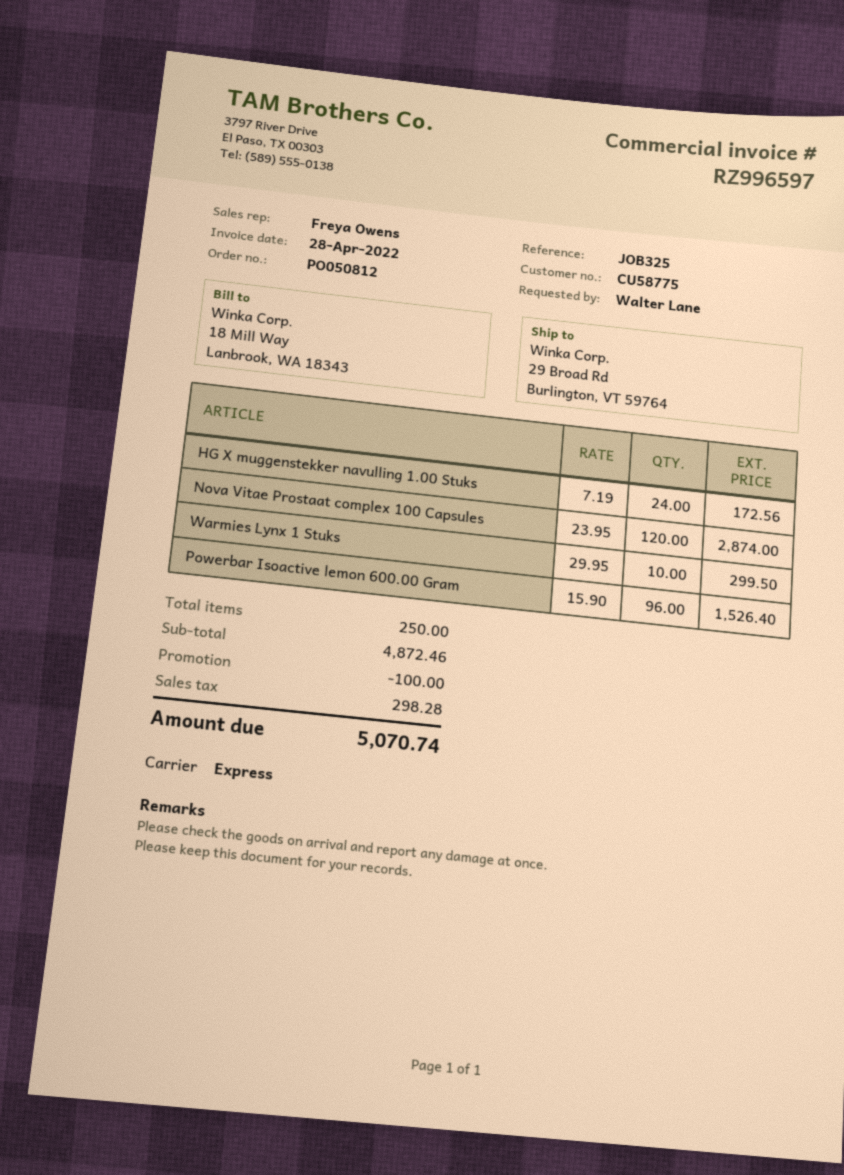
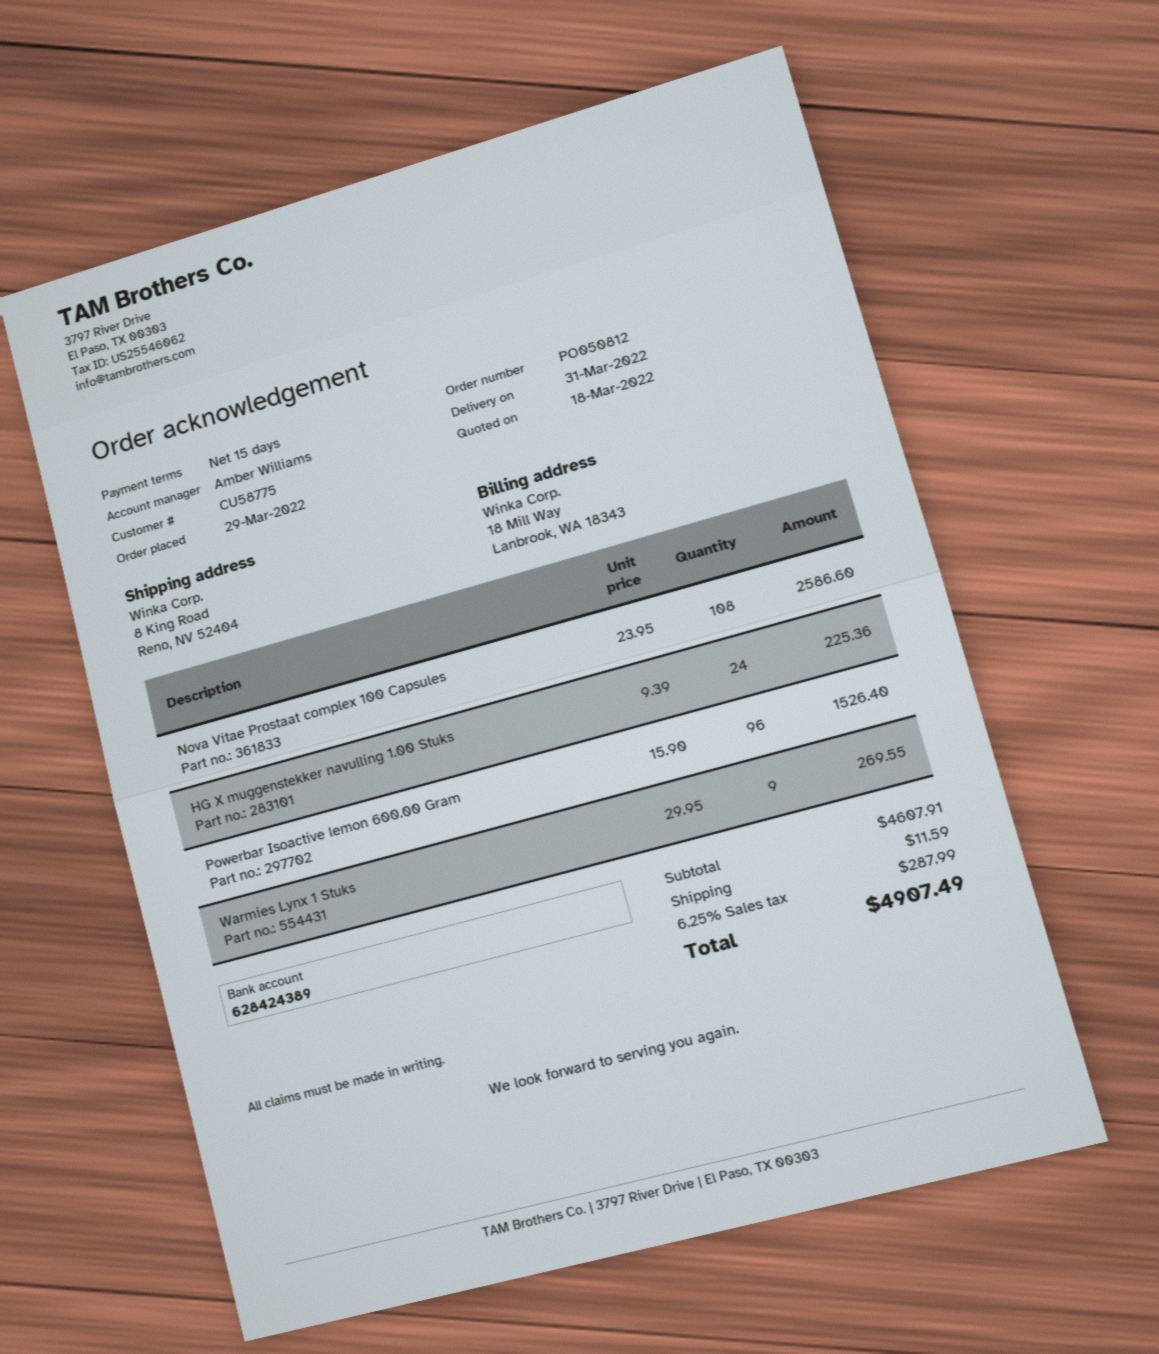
sales rep: Freya Owens -> Amber Williams
ship to: 29 Broad Rd, Burlington, VT 59764 -> 8 King Road, Reno, NV 52404
HG X muggenstekker navulling 1.00 Stuks: 24 x 7.19 = 172.56 -> 24 x 9.39 = 225.36
Nova Vitae Prostaat complex 100 Capsules: 120 x 23.95 = 2874.00 -> 108 x 23.95 = 2586.60
Warmies Lynx 1 Stuks: 10 x 29.95 = 299.50 -> 9 x 29.95 = 269.55
subtotal: 4872.46 -> 4607.91
discount: 100.00 -> none
shipping: none -> 11.59
tax: 298.28 -> 287.99
total: 5070.74 -> 4907.49

